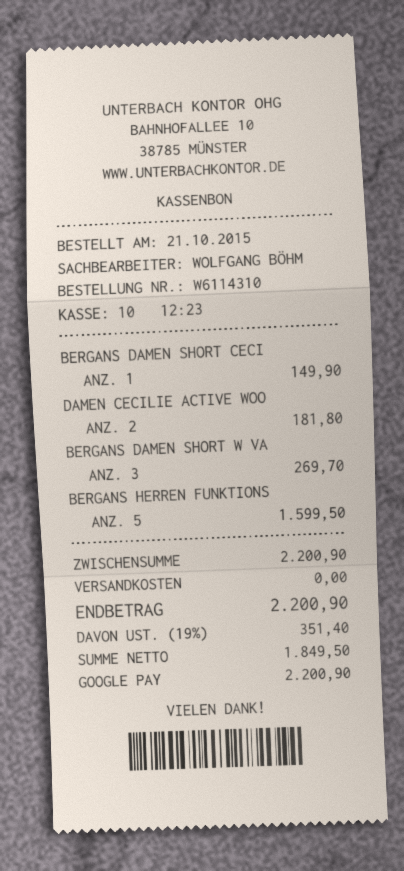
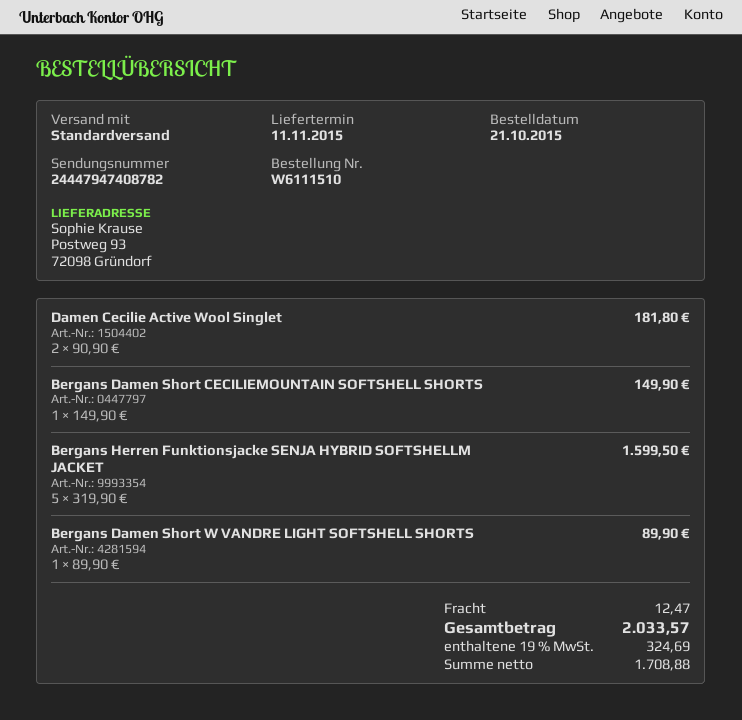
order number: W6114310 -> W6111510
BERGANS DAMEN SHORT W VA: 3 for 269.70 -> 1 for 89.90
shipping: 0.00 -> 12.47
net: 1849.50 -> 1708.88
tax: 19% = 351.40 -> 19% = 324.69
total: 2200.90 -> 2033.57

